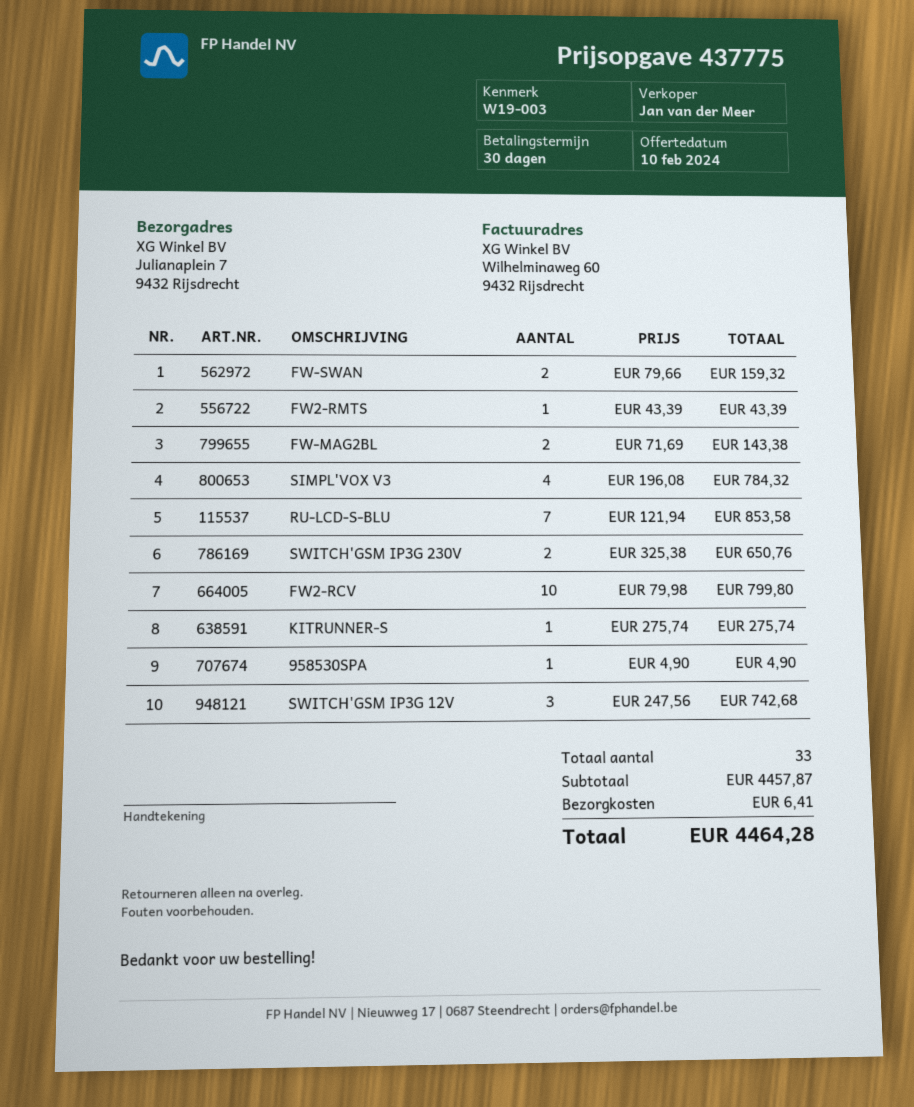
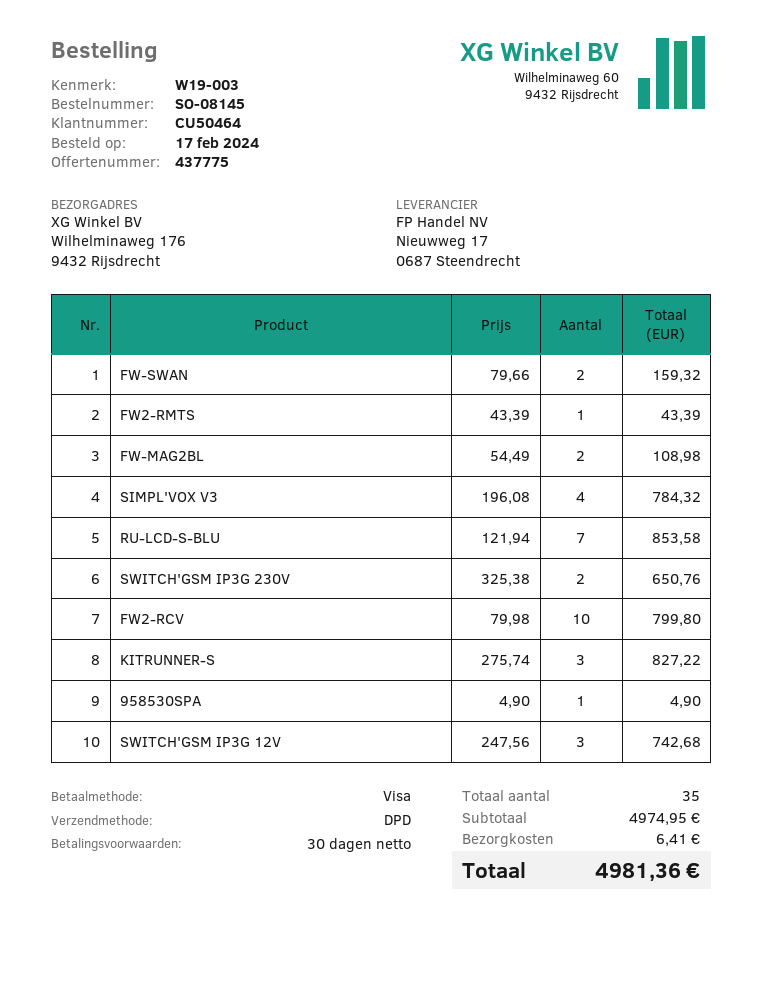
ship to: Julianaplein 7, 9432 Rijsdrecht -> Wilhelminaweg 176, 9432 Rijsdrecht
FW-MAG2BL: 2 x 71.69 = 143.38 -> 2 x 54.49 = 108.98
KITRUNNER-S: 1 x 275.74 = 275.74 -> 3 x 275.74 = 827.22
total quantity: 33 -> 35
subtotal: 4457.87 -> 4974.95
total: 4464.28 -> 4981.36

